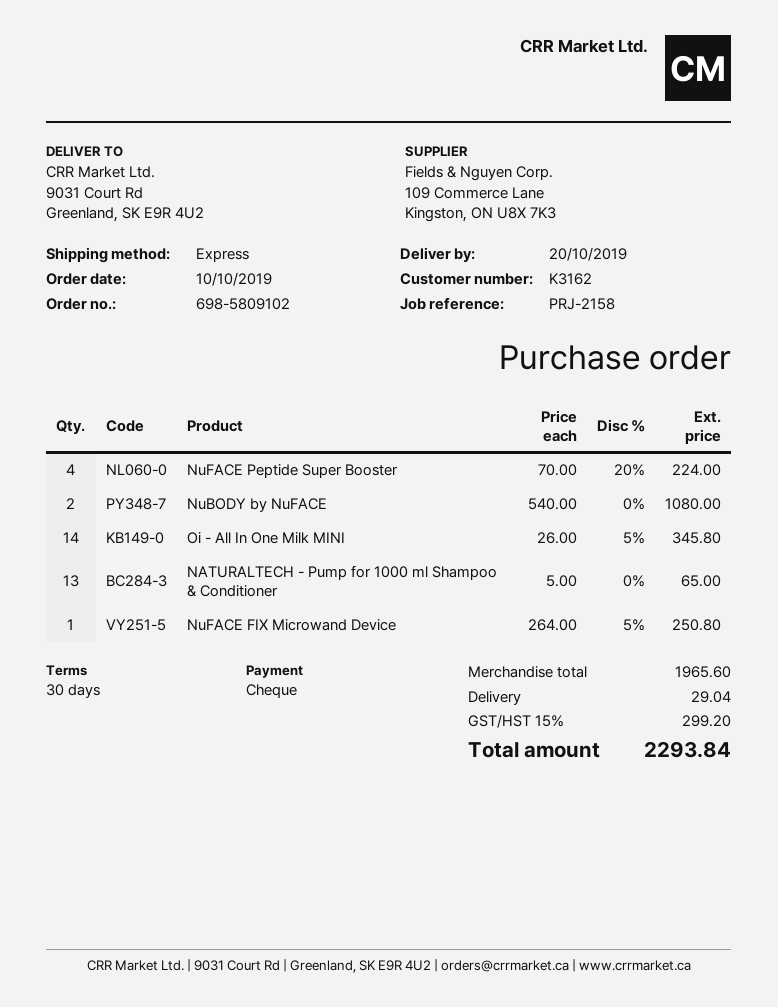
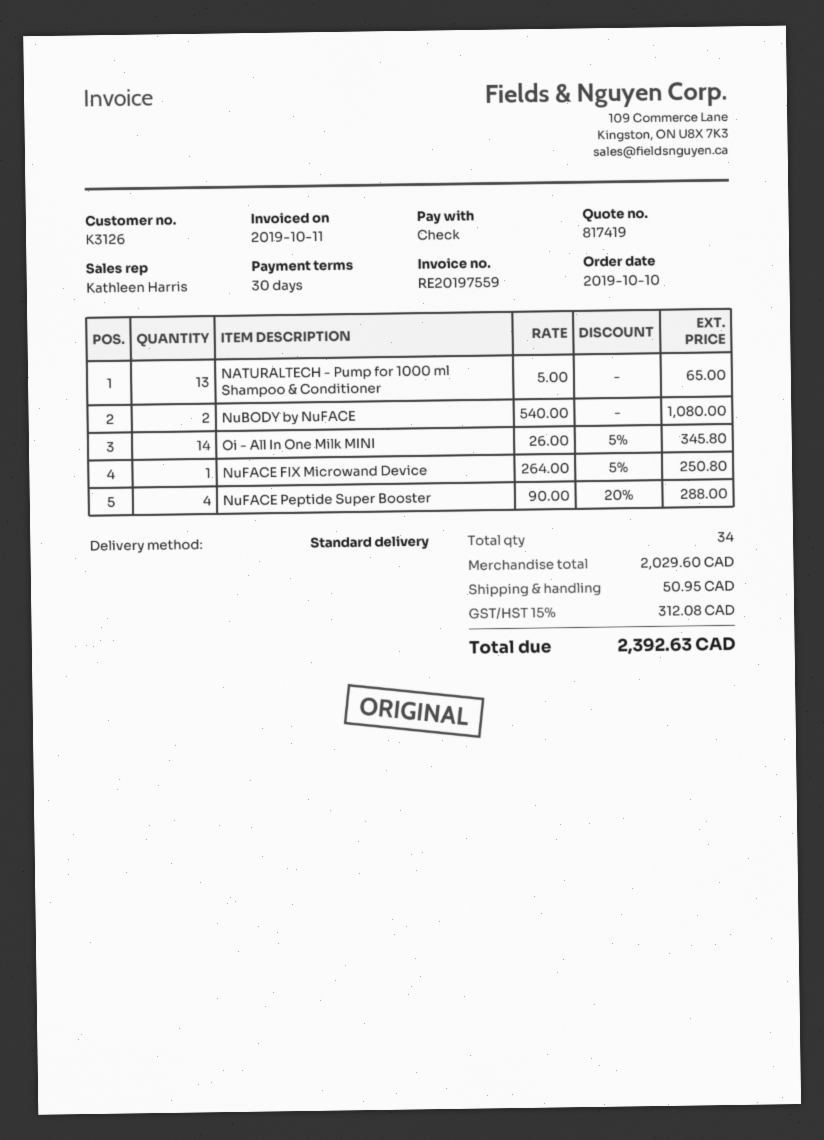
customer number: K3162 -> K3126
shipping method: express -> standard
NuFACE Peptide Super Booster: 4 x 70.00 - 20% = 224.00 -> 4 x 90.00 - 20% = 288.00
subtotal: 1965.60 -> 2029.60
shipping: 29.04 -> 50.95
tax: 15% = 299.20 -> 15% = 312.08
total: 2293.84 -> 2392.63

